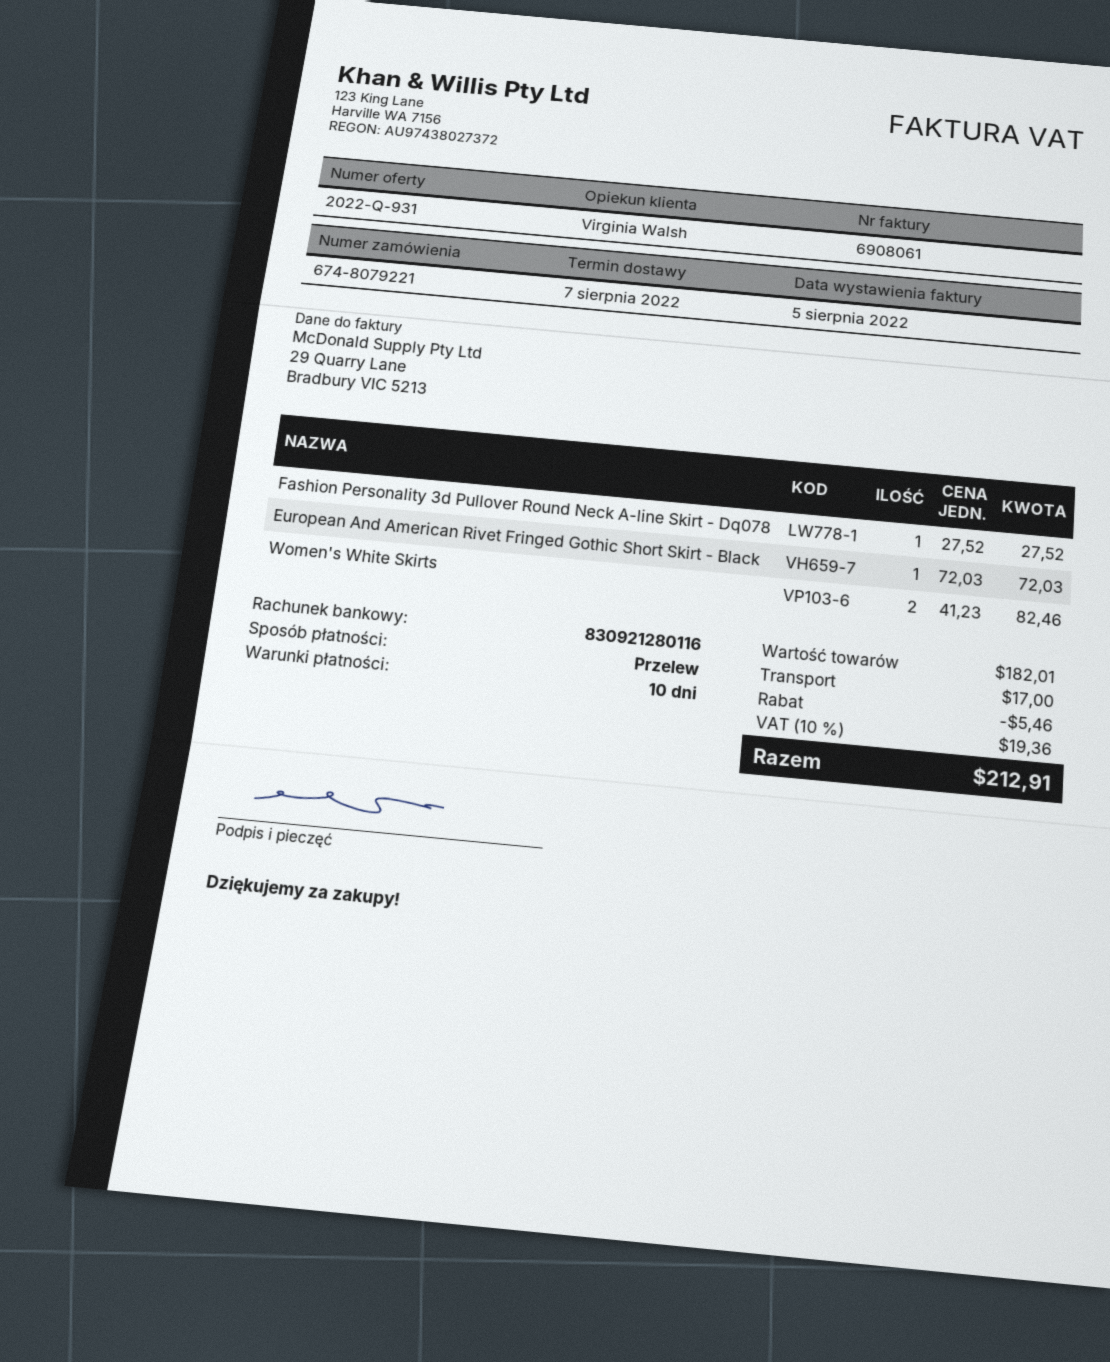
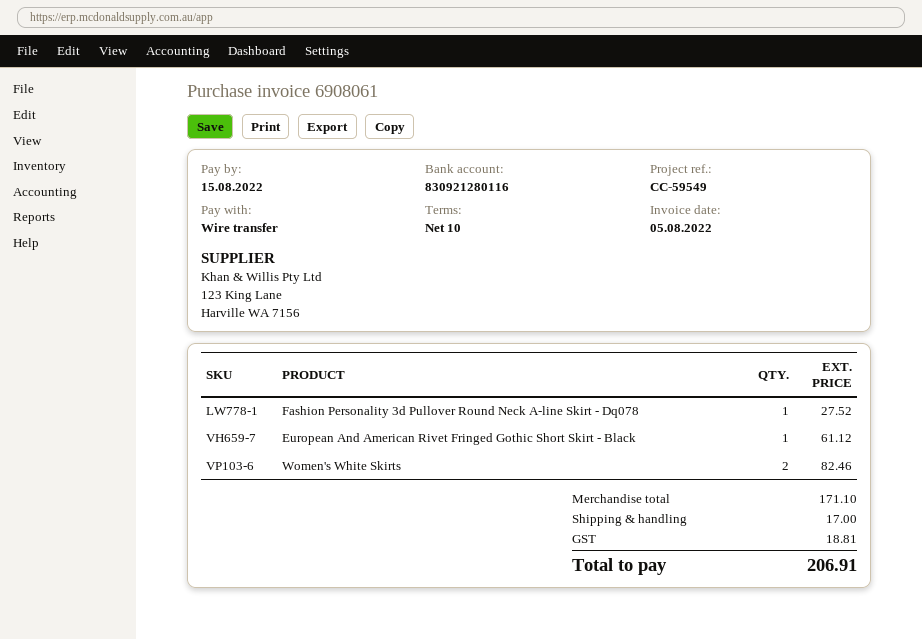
European And American Rivet Fringed Gothic Short Skirt - Black: 1 for 72.03 -> 1 for 61.12
subtotal: 182.01 -> 171.10
discount: 5.46 -> none
tax: 19.36 -> 18.81
total: 212.91 -> 206.91

